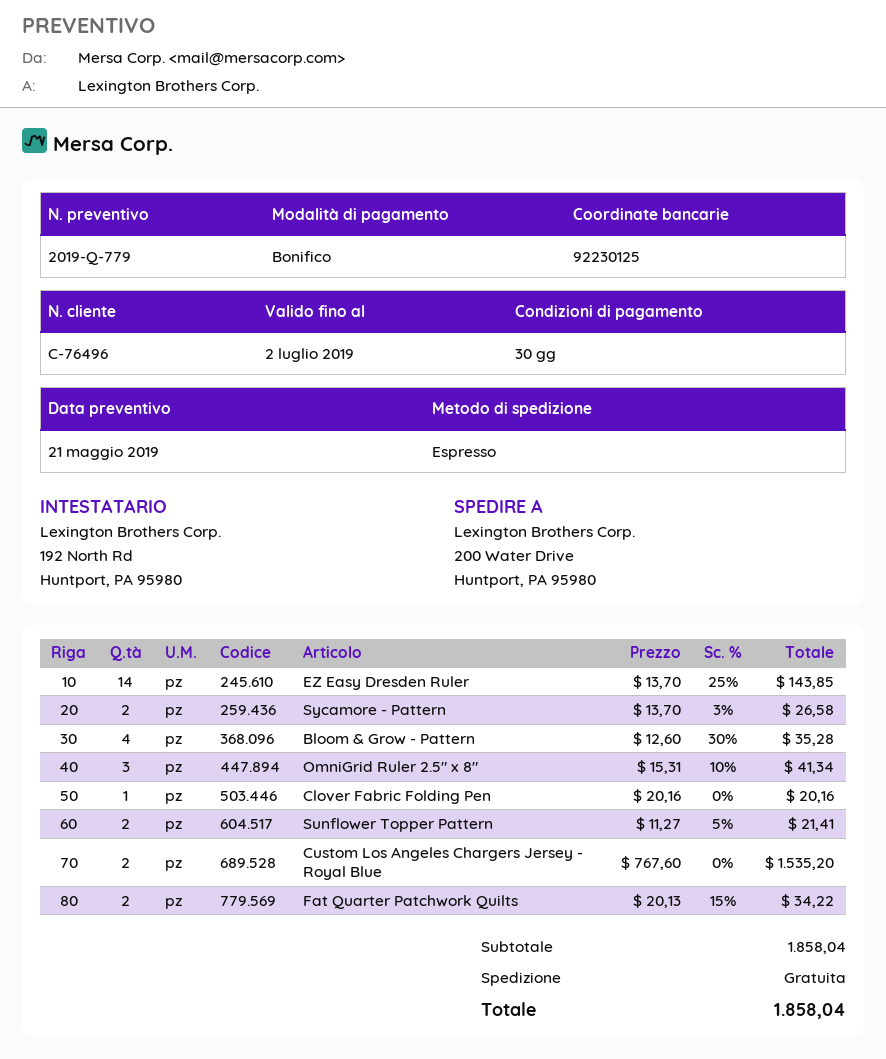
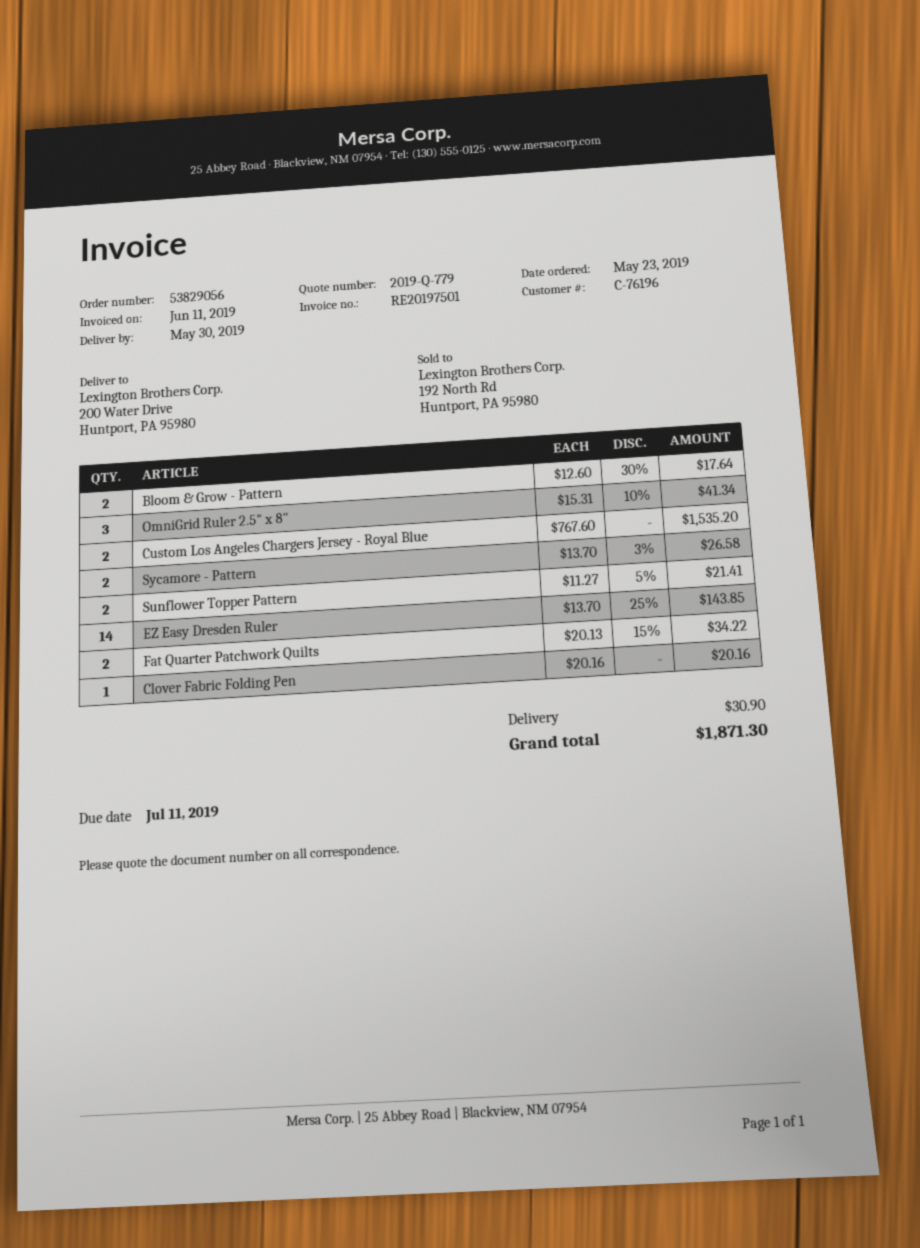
customer number: C-76496 -> C-76196
Bloom & Grow - Pattern: 4 x 12.60 - 30% = 35.28 -> 2 x 12.60 - 30% = 17.64
shipping: 0.00 -> 30.90
total: 1858.04 -> 1871.30

